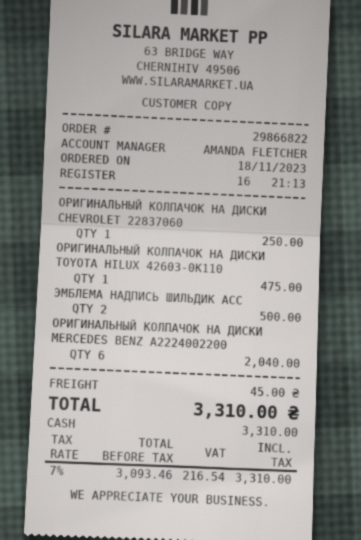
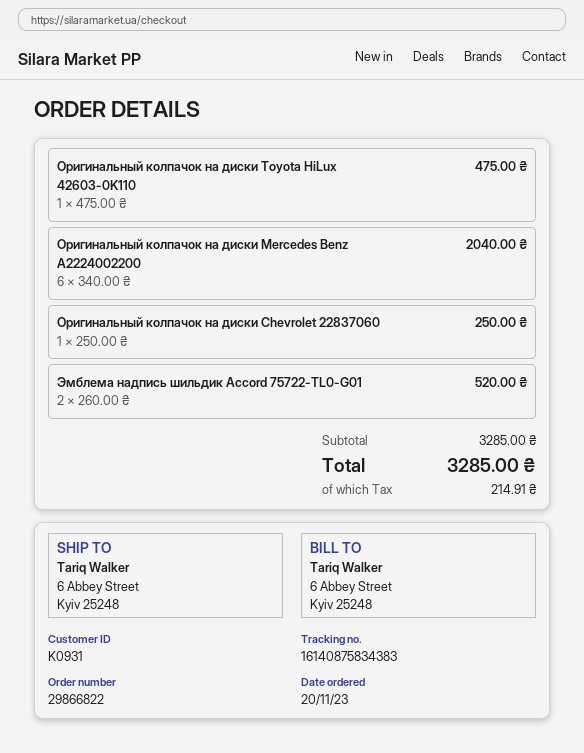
order date: 2023-11-18 -> 2023-11-20
ЭМБЛЕМА НАДПИСЬ ШИЛЬДИК ACC: 2 for 500.00 -> 2 for 520.00
shipping: 45.00 -> none
tax: 216.54 -> 214.91
total: 3310.00 -> 3285.00

